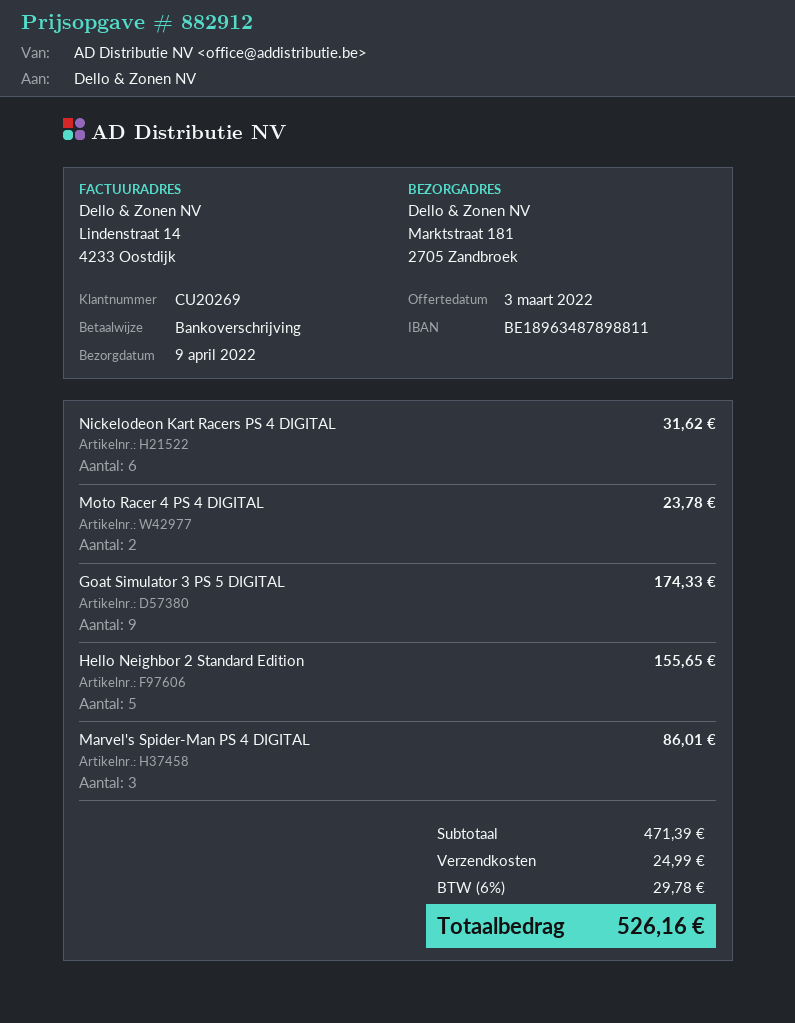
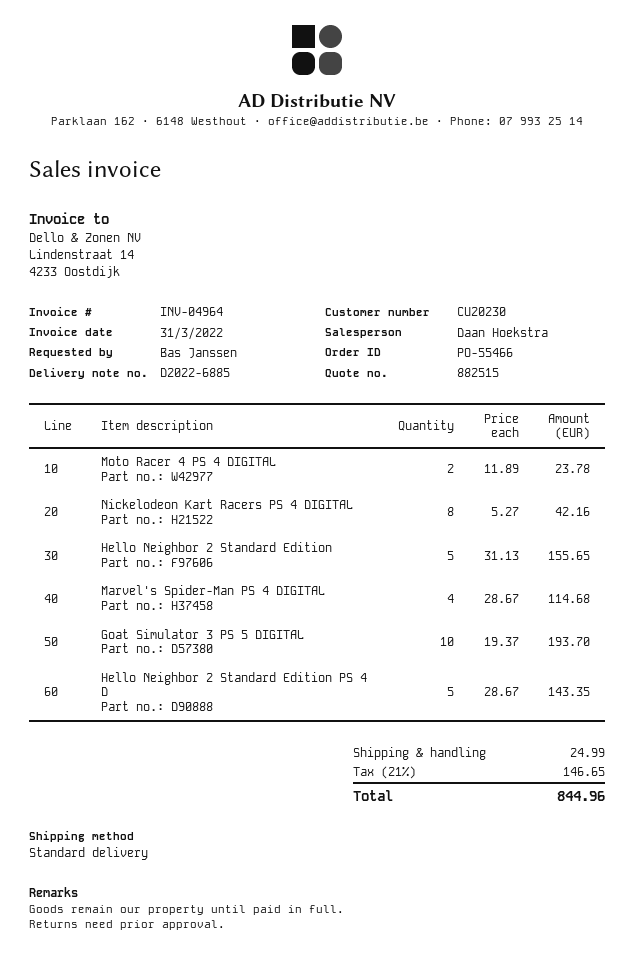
quote number: 882912 -> 882515
customer number: CU20269 -> CU20230
Nickelodeon Kart Racers PS 4 DIGITAL: 6 for 31.62 -> 8 for 42.16
Goat Simulator 3 PS 5 DIGITAL: 9 for 174.33 -> 10 for 193.70
Marvel's Spider-Man PS 4 DIGITAL: 3 for 86.01 -> 4 for 114.68
Hello Neighbor 2 Standard Edition PS 4 D: none -> 5 for 143.35
tax: 6% = 29.78 -> 21% = 146.65
total: 526.16 -> 844.96

